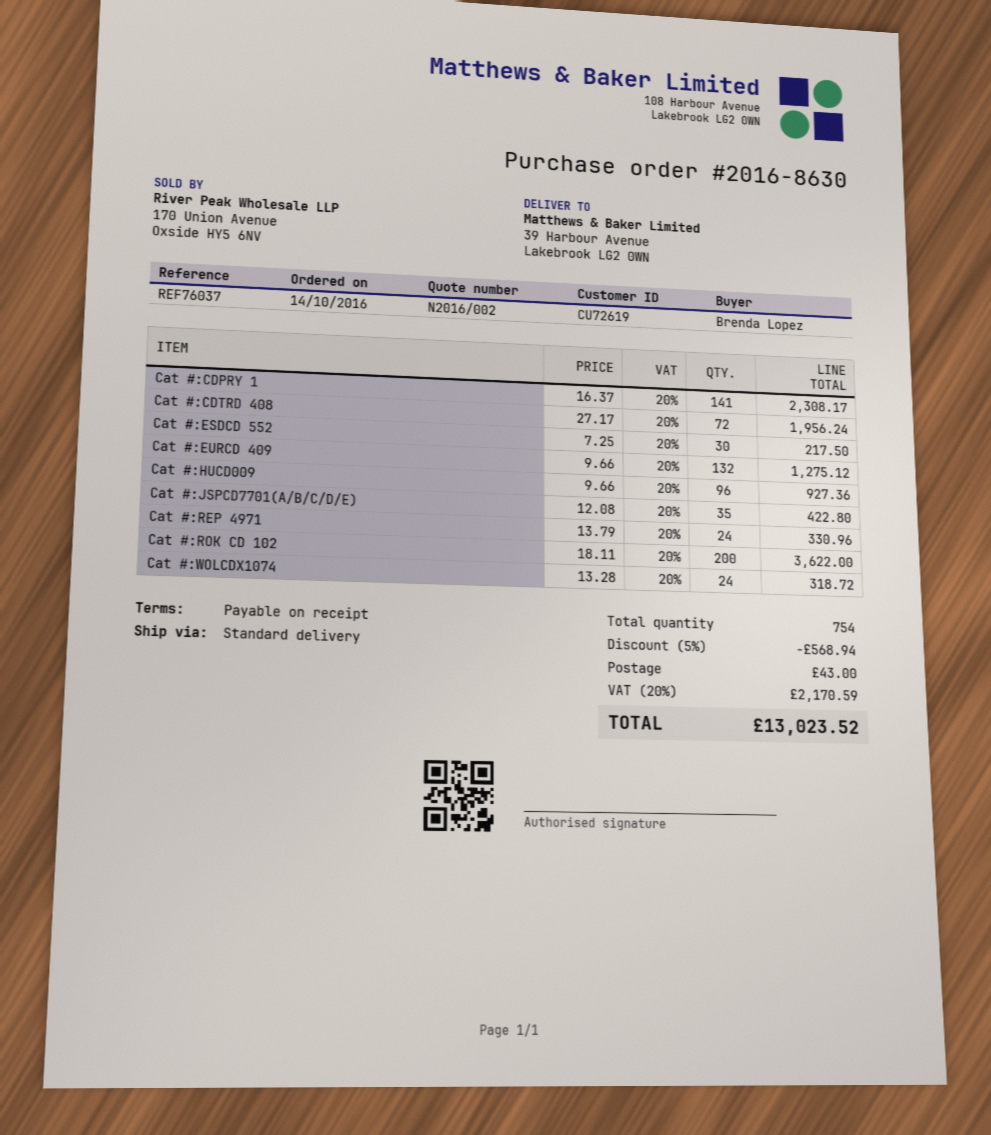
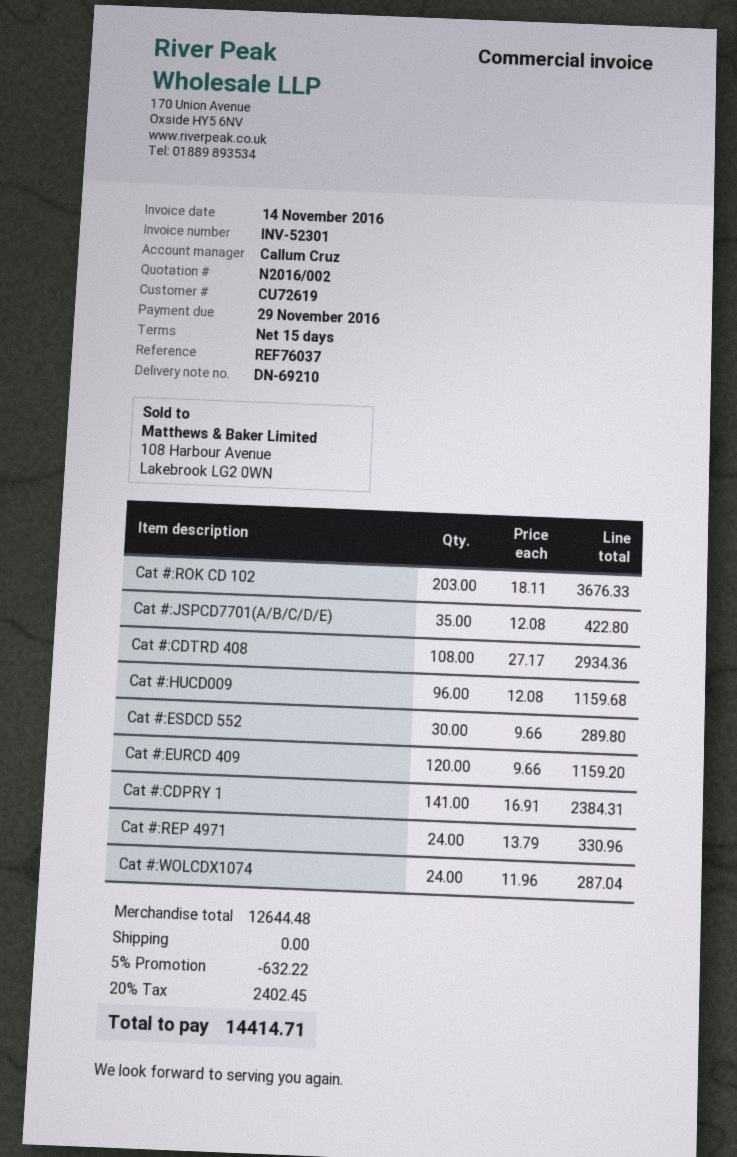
payment terms: on receipt -> 15 days
Cat #:CDPRY 1: 141 x 16.37 = 2308.17 -> 141 x 16.91 = 2384.31
Cat #:CDTRD 408: 72 x 27.17 = 1956.24 -> 108 x 27.17 = 2934.36
Cat #:ESDCD 552: 30 x 7.25 = 217.50 -> 30 x 9.66 = 289.80
Cat #:EURCD 409: 132 x 9.66 = 1275.12 -> 120 x 9.66 = 1159.20
Cat #:HUCD009: 96 x 9.66 = 927.36 -> 96 x 12.08 = 1159.68
Cat #:ROK CD 102: 200 x 18.11 = 3622.00 -> 203 x 18.11 = 3676.33
Cat #:WOLCDX1074: 24 x 13.28 = 318.72 -> 24 x 11.96 = 287.04
discount: 5% = 568.94 -> 5% = 632.22
shipping: 43.00 -> 0.00
tax: 20% = 2170.59 -> 20% = 2402.45
total: 13023.52 -> 14414.71

